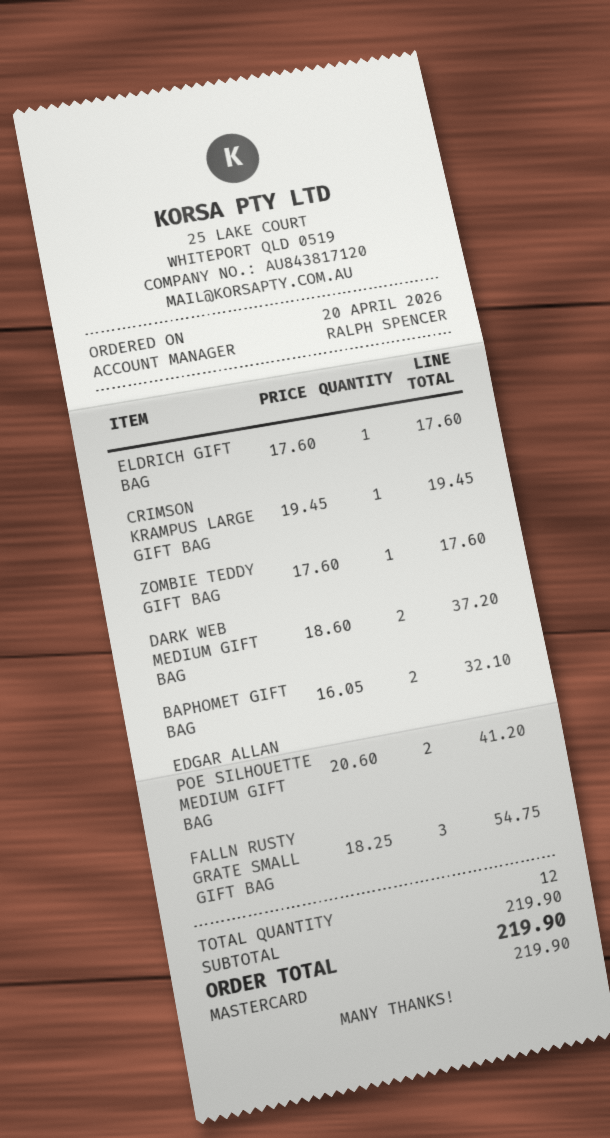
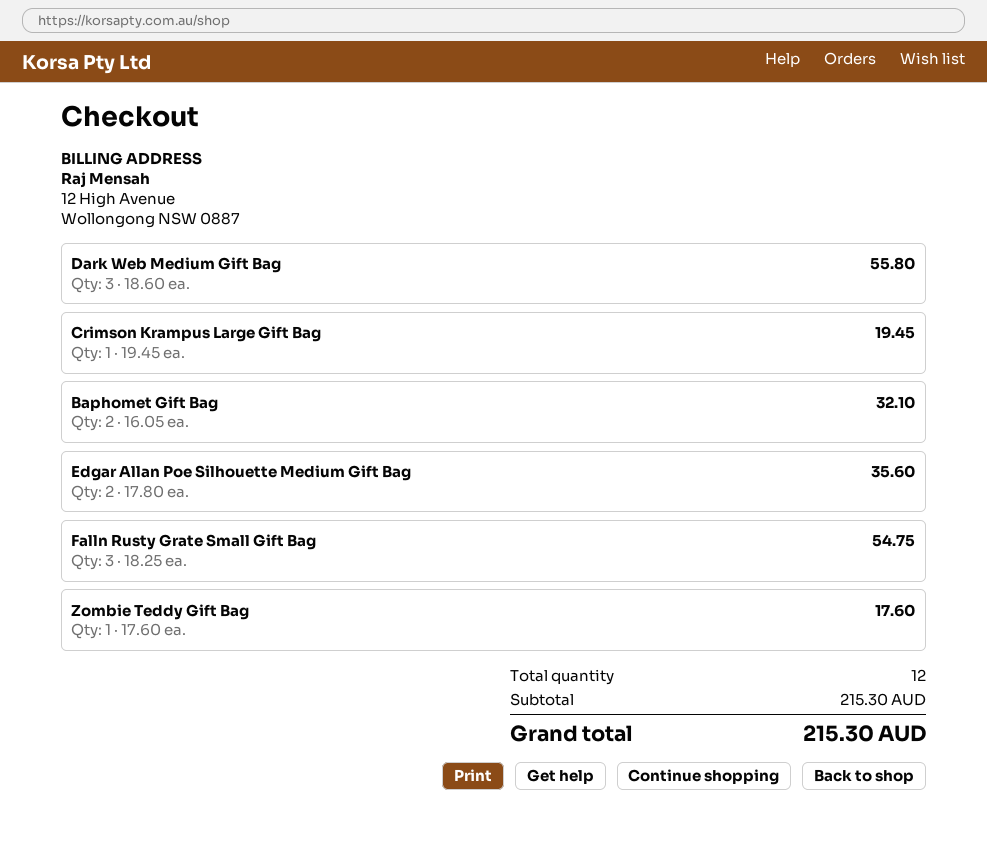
ELDRICH GIFT BAG: 1 x 17.60 = 17.60 -> none
DARK WEB MEDIUM GIFT BAG: 2 x 18.60 = 37.20 -> 3 x 18.60 = 55.80
EDGAR ALLAN POE SILHOUETTE MEDIUM GIFT BAG: 2 x 20.60 = 41.20 -> 2 x 17.80 = 35.60
subtotal: 219.90 -> 215.30
total: 219.90 -> 215.30

